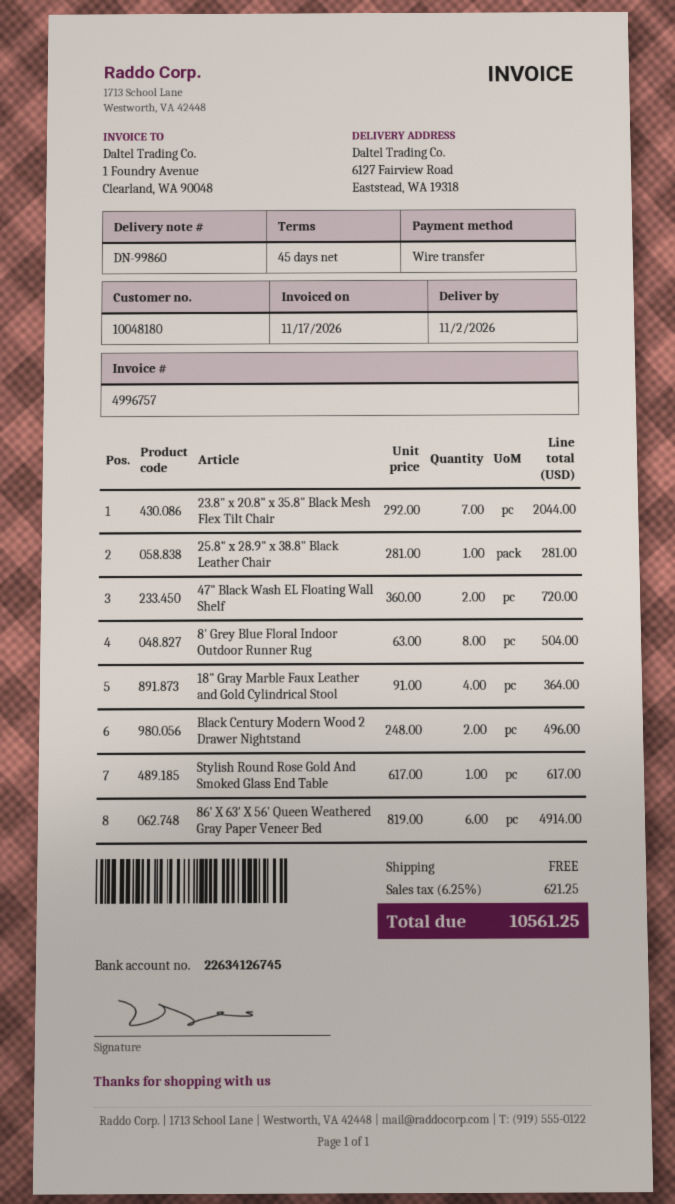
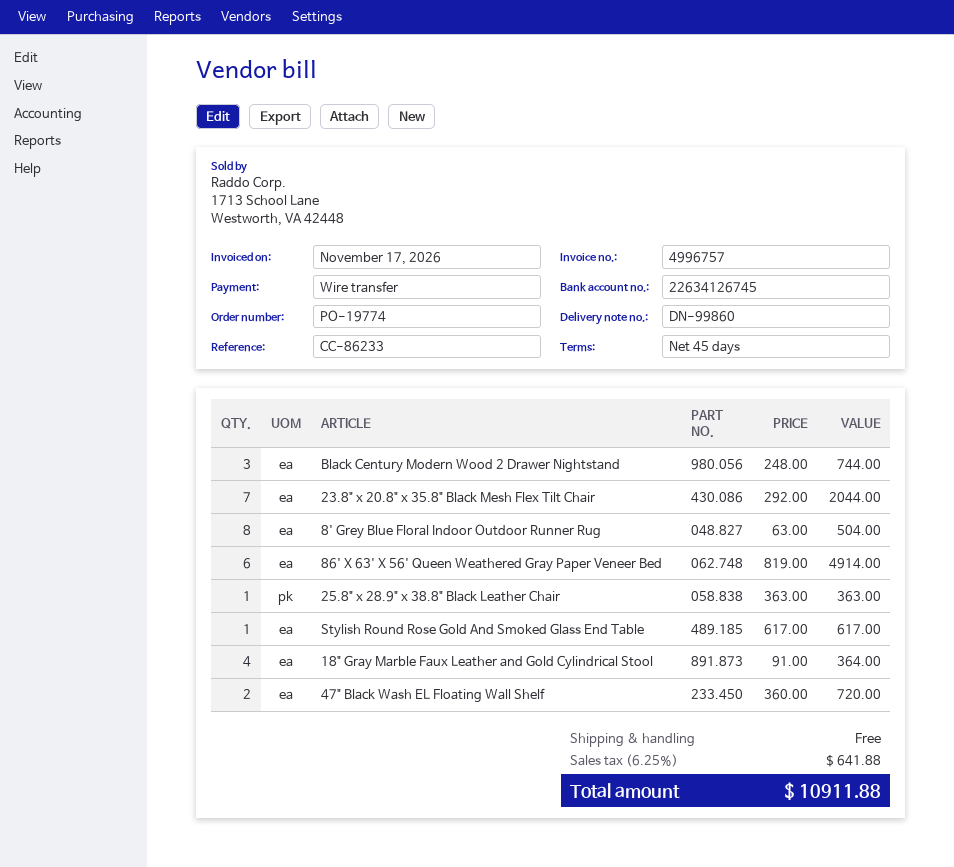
25.8" x 28.9" x 38.8" Black Leather Chair: 1 x 281.00 = 281.00 -> 1 x 363.00 = 363.00
Black Century Modern Wood 2 Drawer Nightstand: 2 x 248.00 = 496.00 -> 3 x 248.00 = 744.00
tax: 6.25% = 621.25 -> 6.25% = 641.88
total: 10561.25 -> 10911.88

